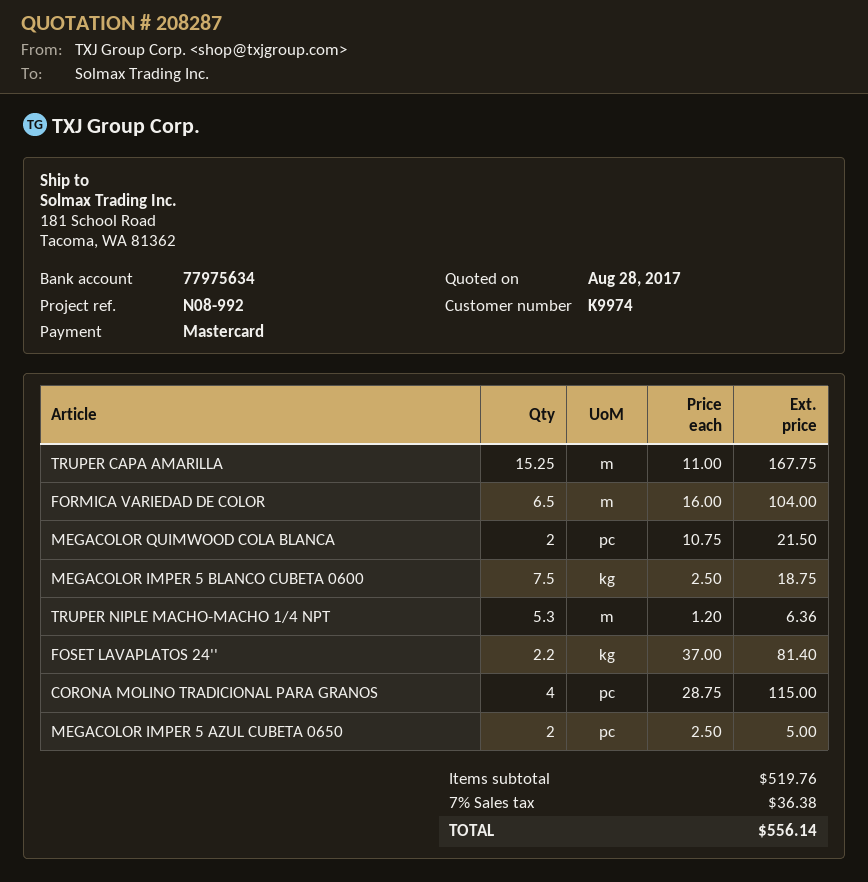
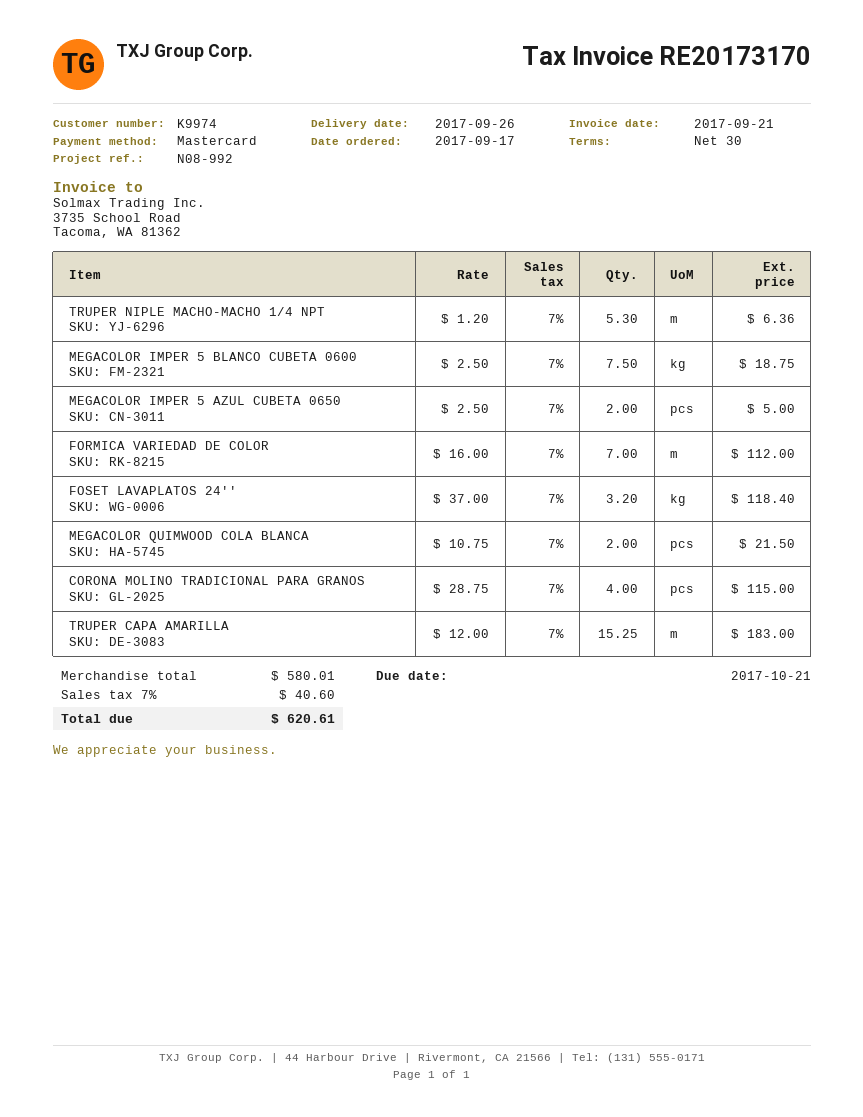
TRUPER CAPA AMARILLA: 15.25 x 11.00 = 167.75 -> 15.25 x 12.00 = 183.00
FORMICA VARIEDAD DE COLOR: 6.5 x 16.00 = 104.00 -> 7 x 16.00 = 112.00
FOSET LAVAPLATOS 24'': 2.2 x 37.00 = 81.40 -> 3.2 x 37.00 = 118.40
subtotal: 519.76 -> 580.01
tax: 7% = 36.38 -> 7% = 40.60
total: 556.14 -> 620.61

